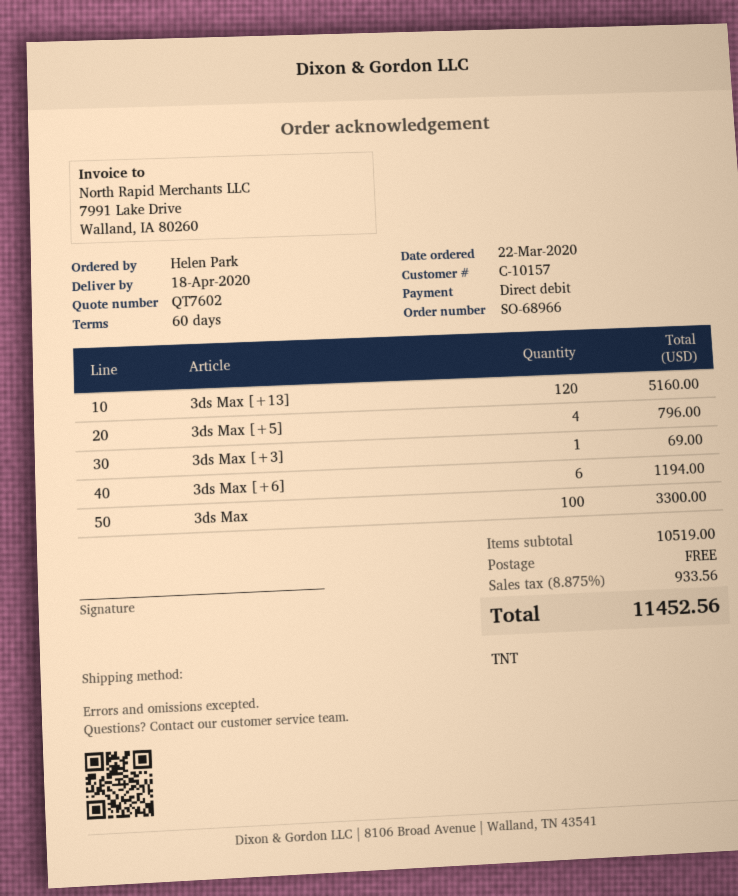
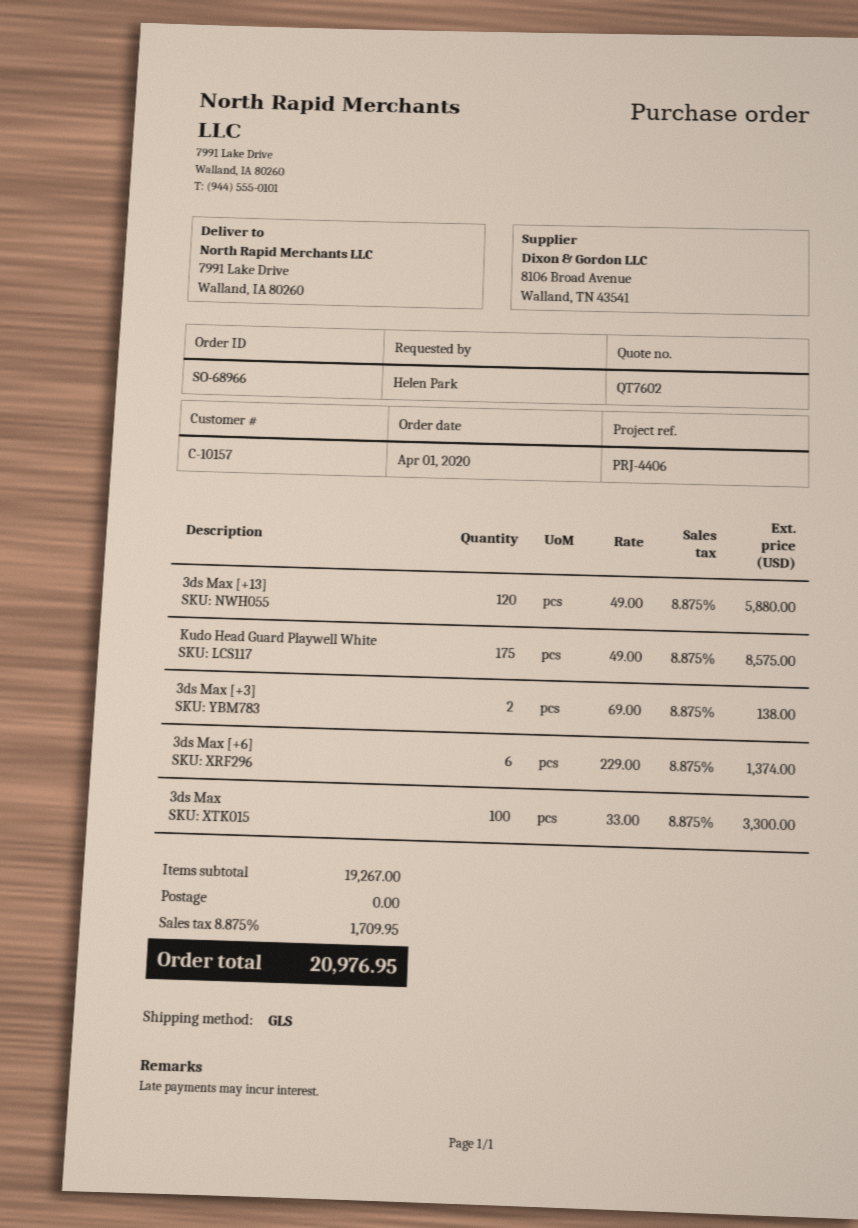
order date: 2020-03-22 -> 2020-04-01
shipping method: TNT -> GLS
3ds Max [+13]: 120 for 5160.00 -> 120 for 5880.00
3ds Max [+5]: 4 for 796.00 -> none
3ds Max [+3]: 1 for 69.00 -> 2 for 138.00
3ds Max [+6]: 6 for 1194.00 -> 6 for 1374.00
Kudo Head Guard Playwell White: none -> 175 for 8575.00
subtotal: 10519.00 -> 19267.00
tax: 8.875% = 933.56 -> 8.875% = 1709.95
total: 11452.56 -> 20976.95

